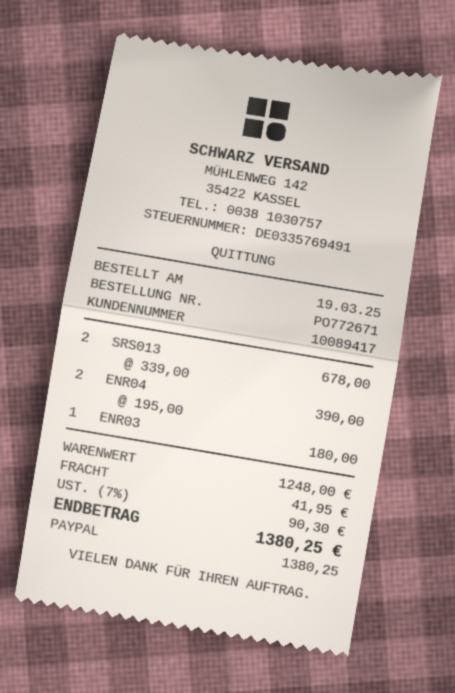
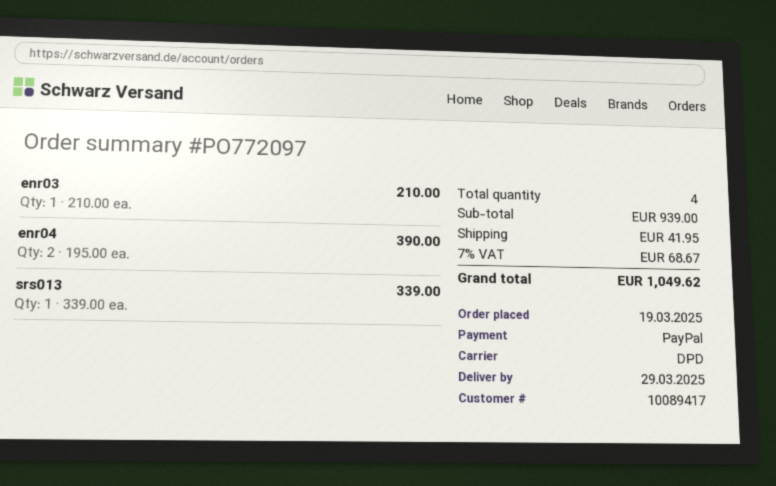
order number: PO772671 -> PO772097
SRS013: 2 x 339.00 = 678.00 -> 1 x 339.00 = 339.00
ENR03: 1 x 180.00 = 180.00 -> 1 x 210.00 = 210.00
subtotal: 1248.00 -> 939.00
tax: 7% = 90.30 -> 7% = 68.67
total: 1380.25 -> 1049.62

